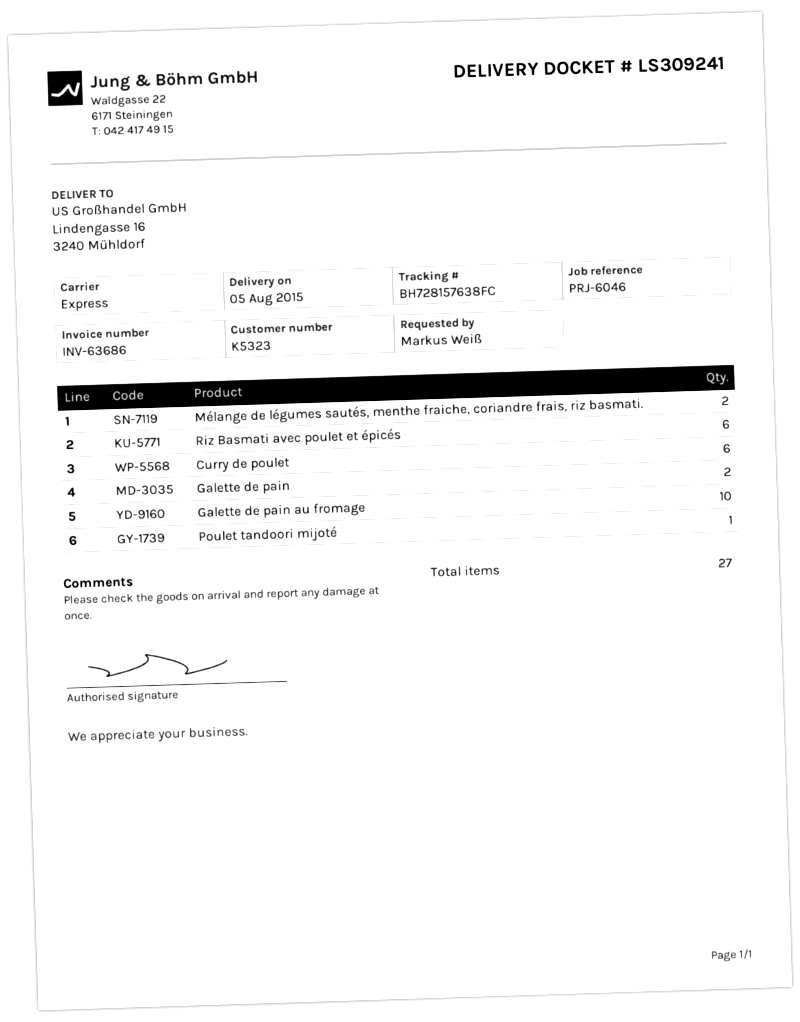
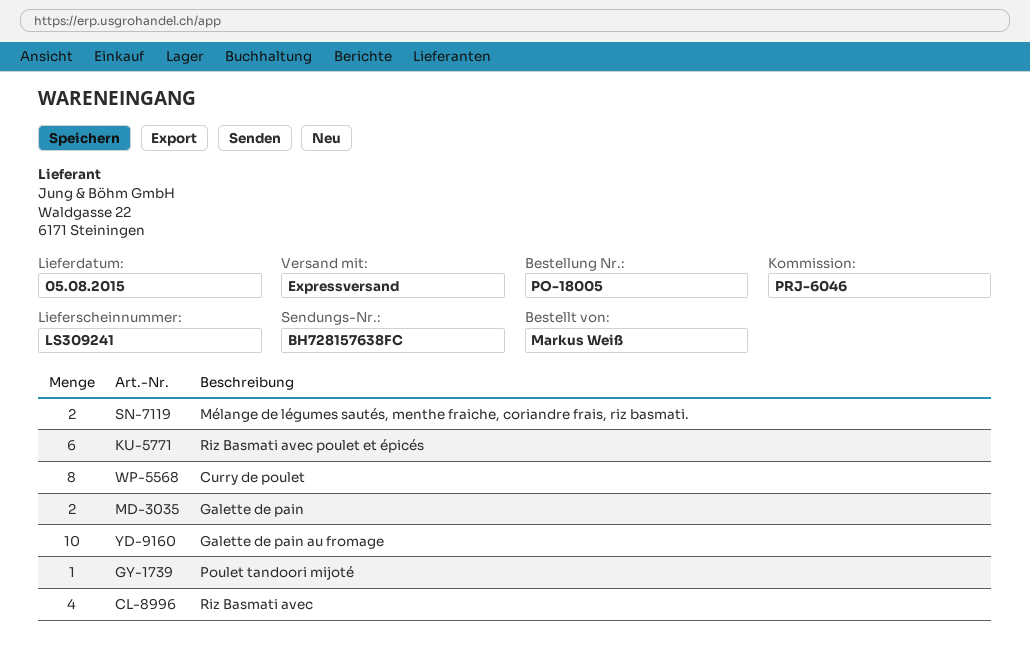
Curry de poulet: 6 -> 8
Riz Basmati avec: none -> 4

